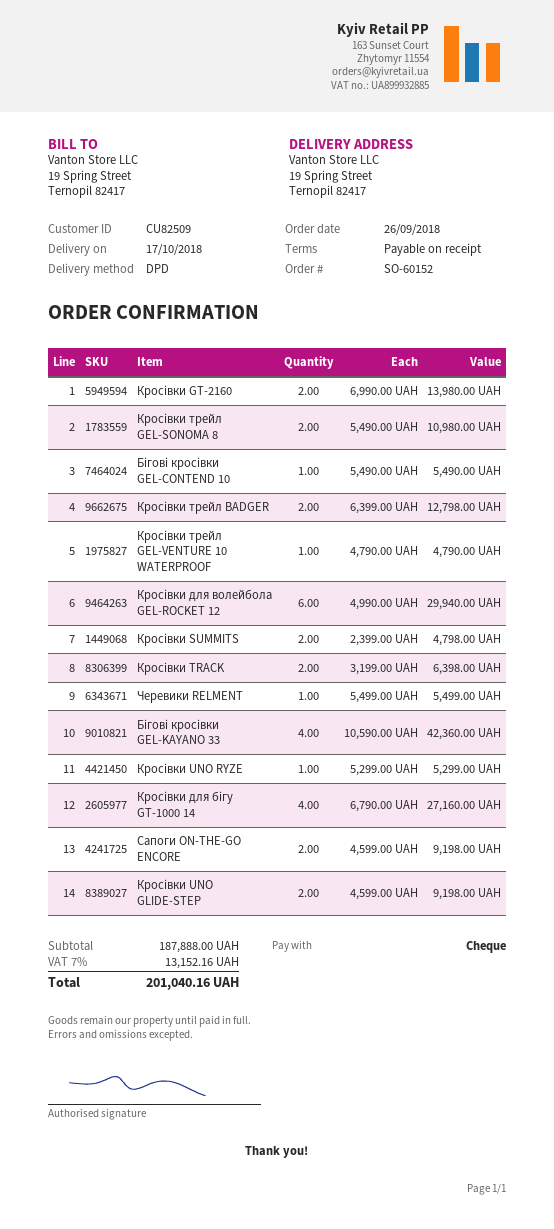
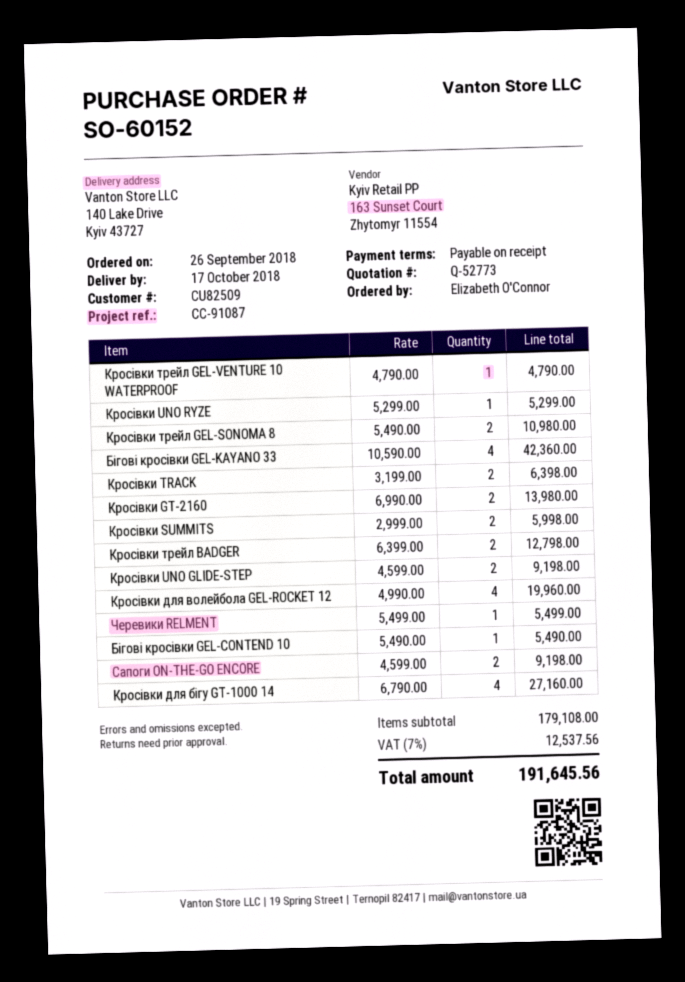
ship to: 19 Spring Street, Ternopil 82417 -> 140 Lake Drive, Kyiv 43727
Кросівки для волейбола GEL-ROCKET 12: 6 x 4990.00 = 29940.00 -> 4 x 4990.00 = 19960.00
Кросівки SUMMITS: 2 x 2399.00 = 4798.00 -> 2 x 2999.00 = 5998.00
subtotal: 187888.00 -> 179108.00
tax: 7% = 13152.16 -> 7% = 12537.56
total: 201040.16 -> 191645.56

